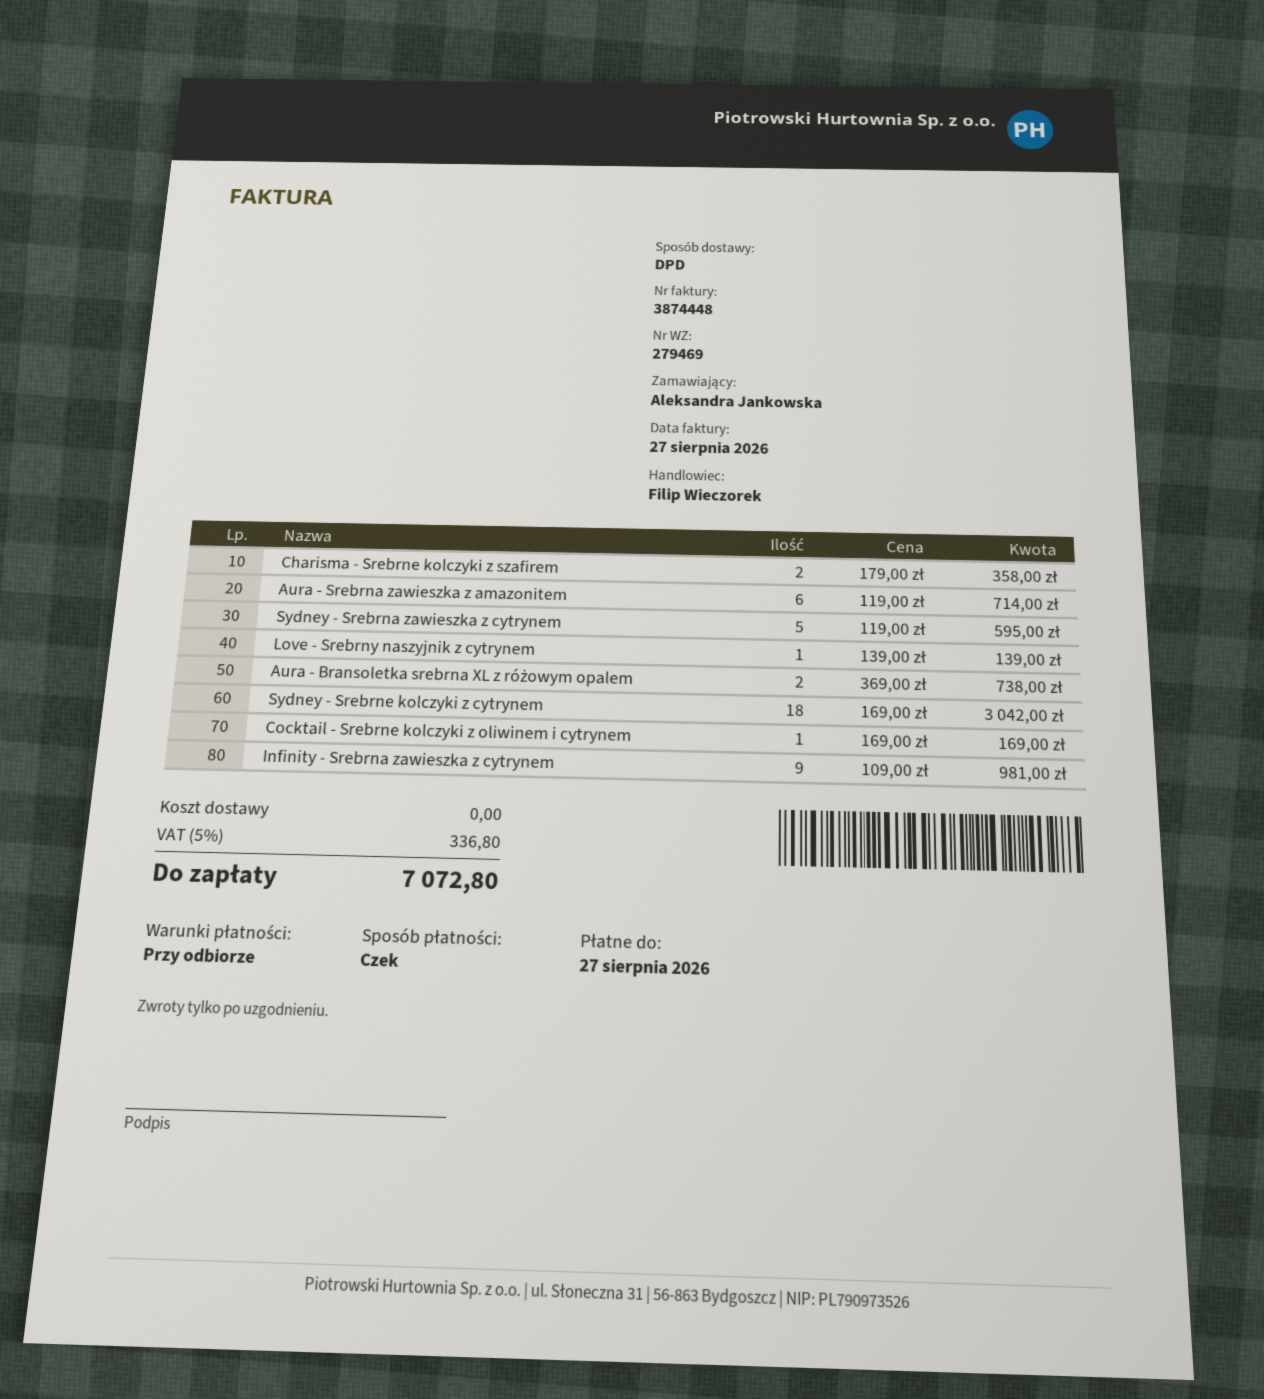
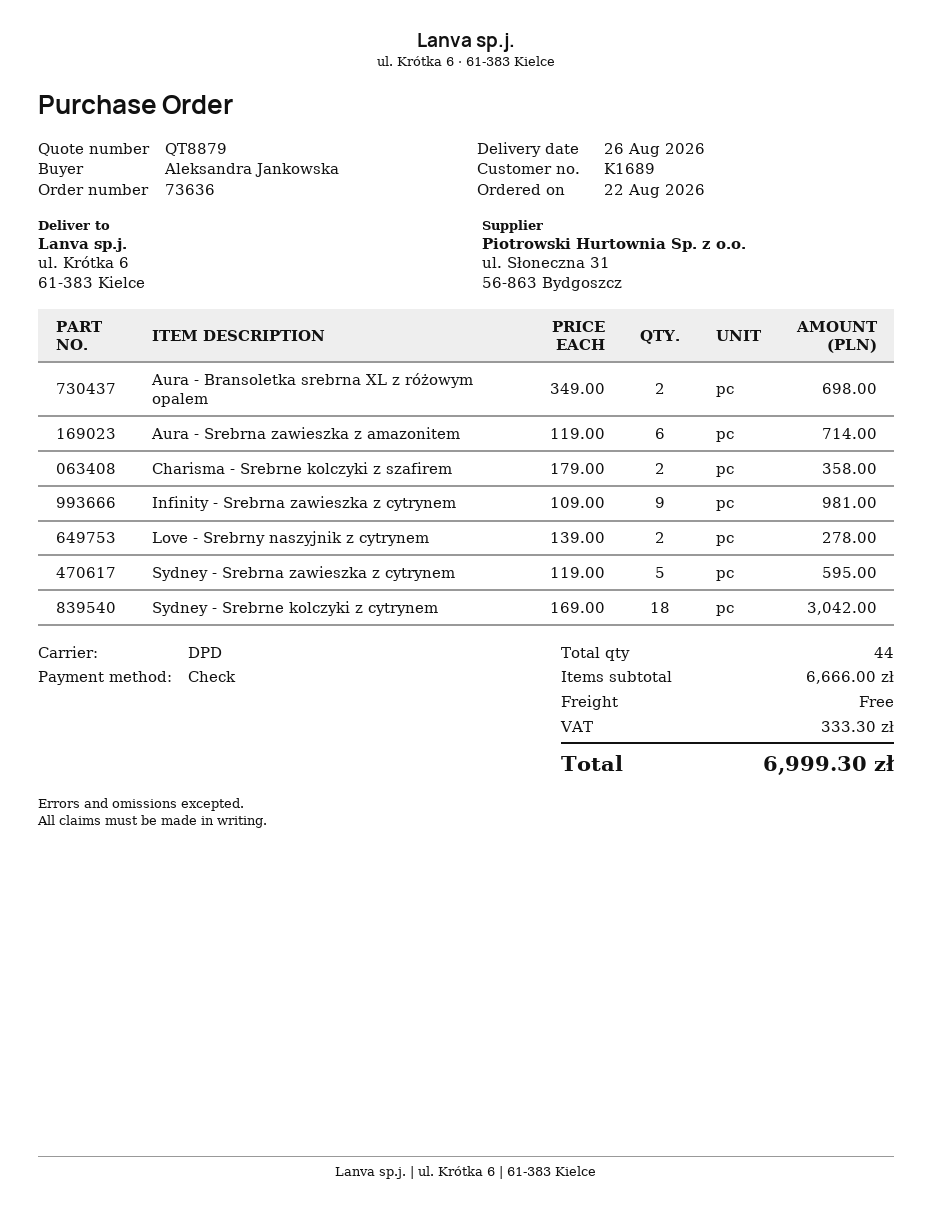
Love - Srebrny naszyjnik z cytrynem: 1 x 139.00 = 139.00 -> 2 x 139.00 = 278.00
Aura - Bransoletka srebrna XL z różowym opalem: 2 x 369.00 = 738.00 -> 2 x 349.00 = 698.00
Cocktail - Srebrne kolczyki z oliwinem i cytrynem: 1 x 169.00 = 169.00 -> none
tax: 336.80 -> 333.30
total: 7072.80 -> 6999.30

